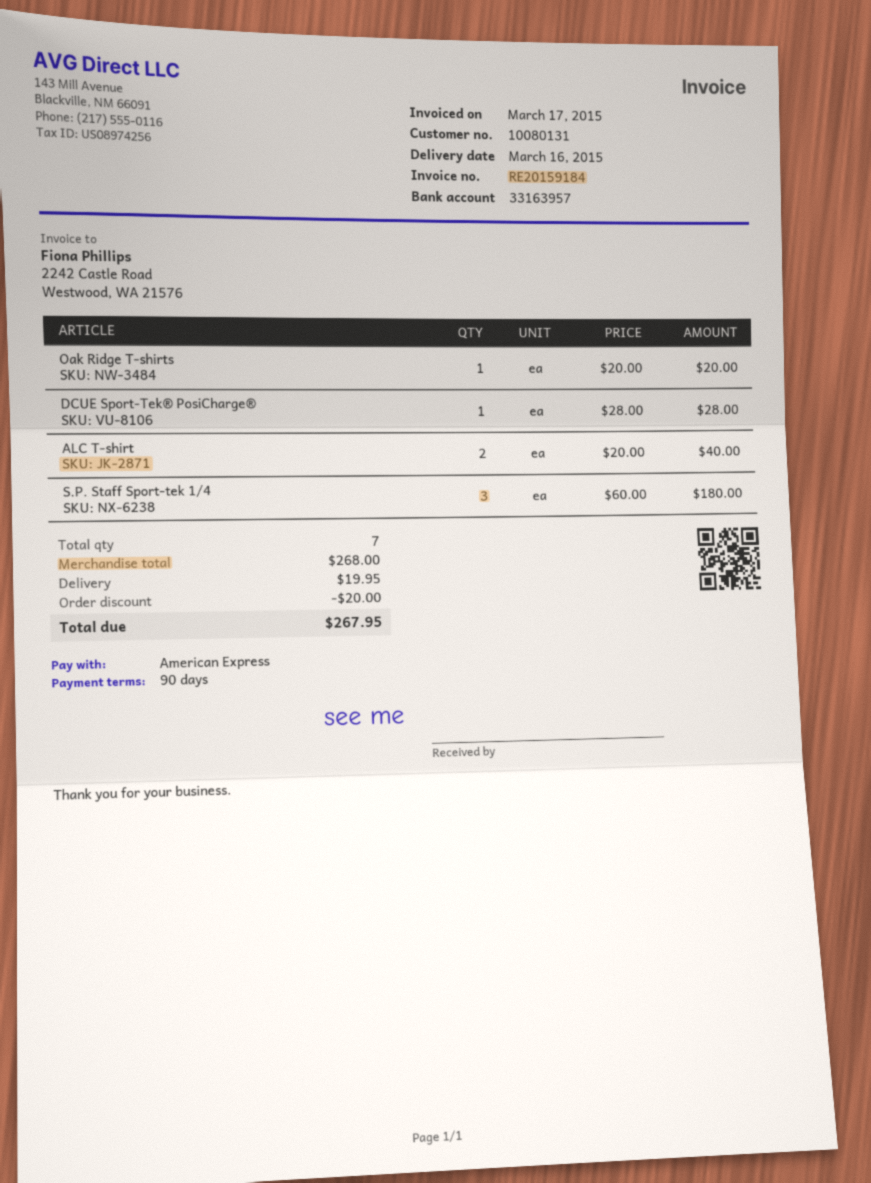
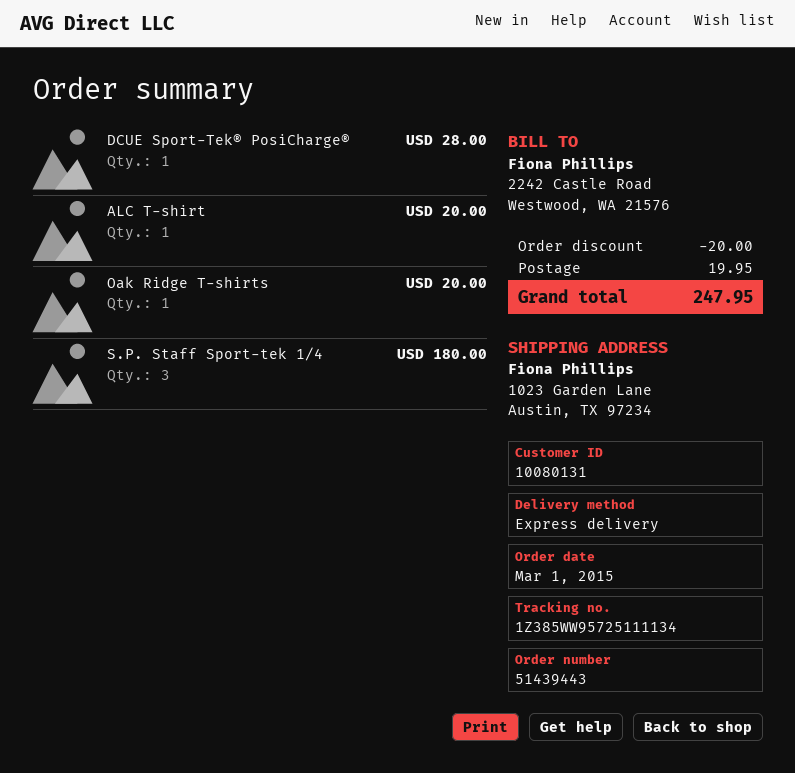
ALC T-shirt: 2 for 40.00 -> 1 for 20.00
total: 267.95 -> 247.95

